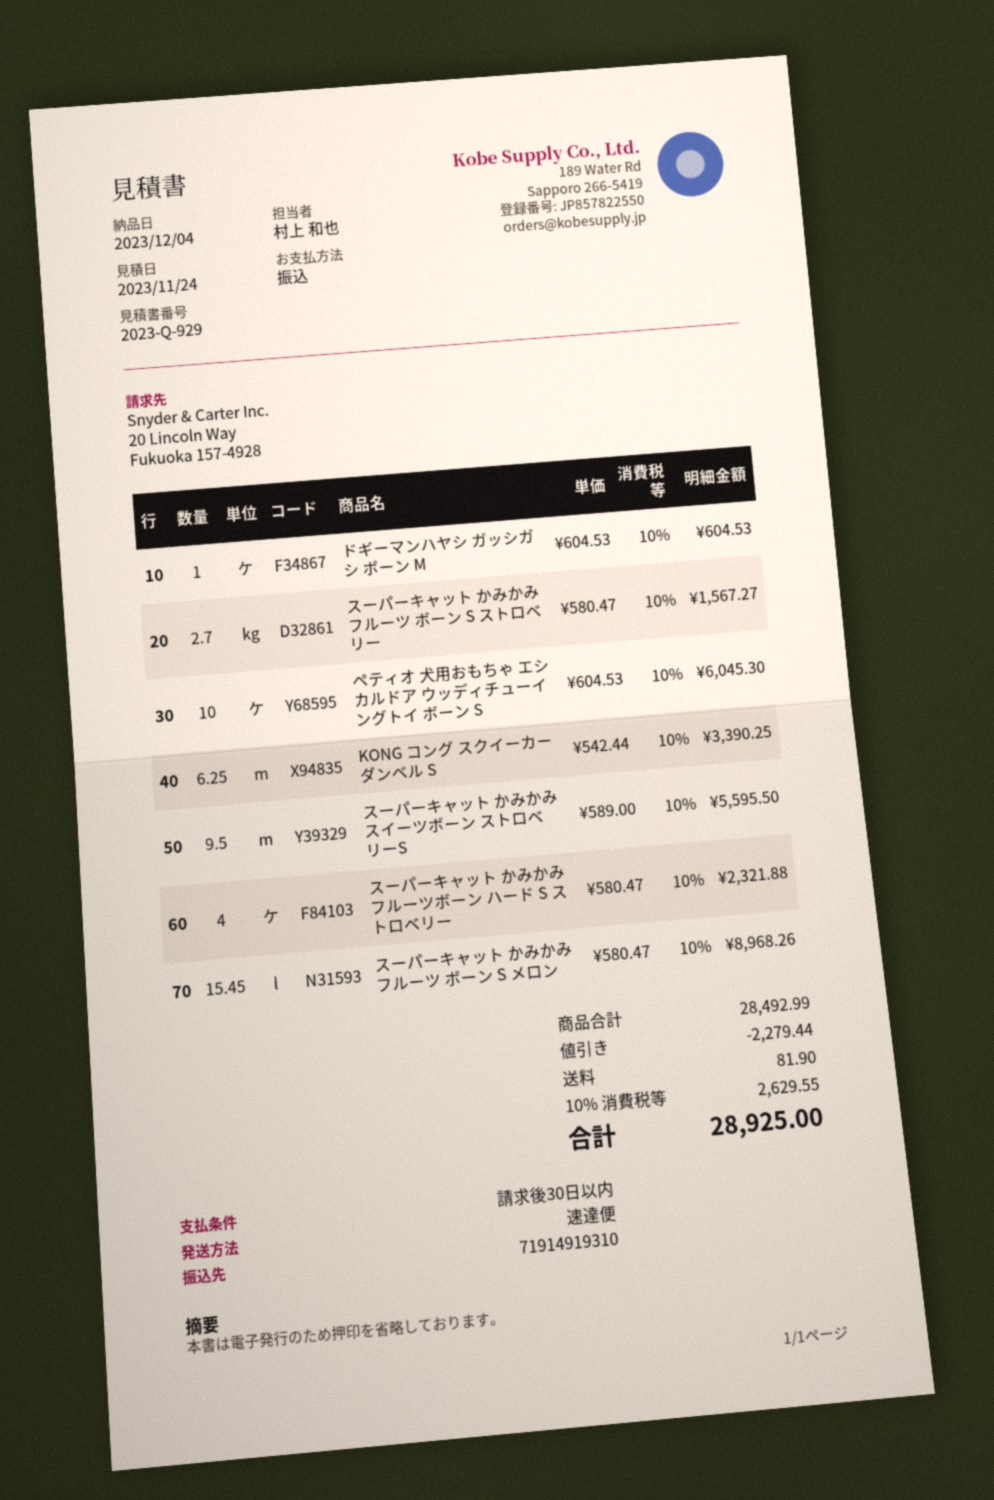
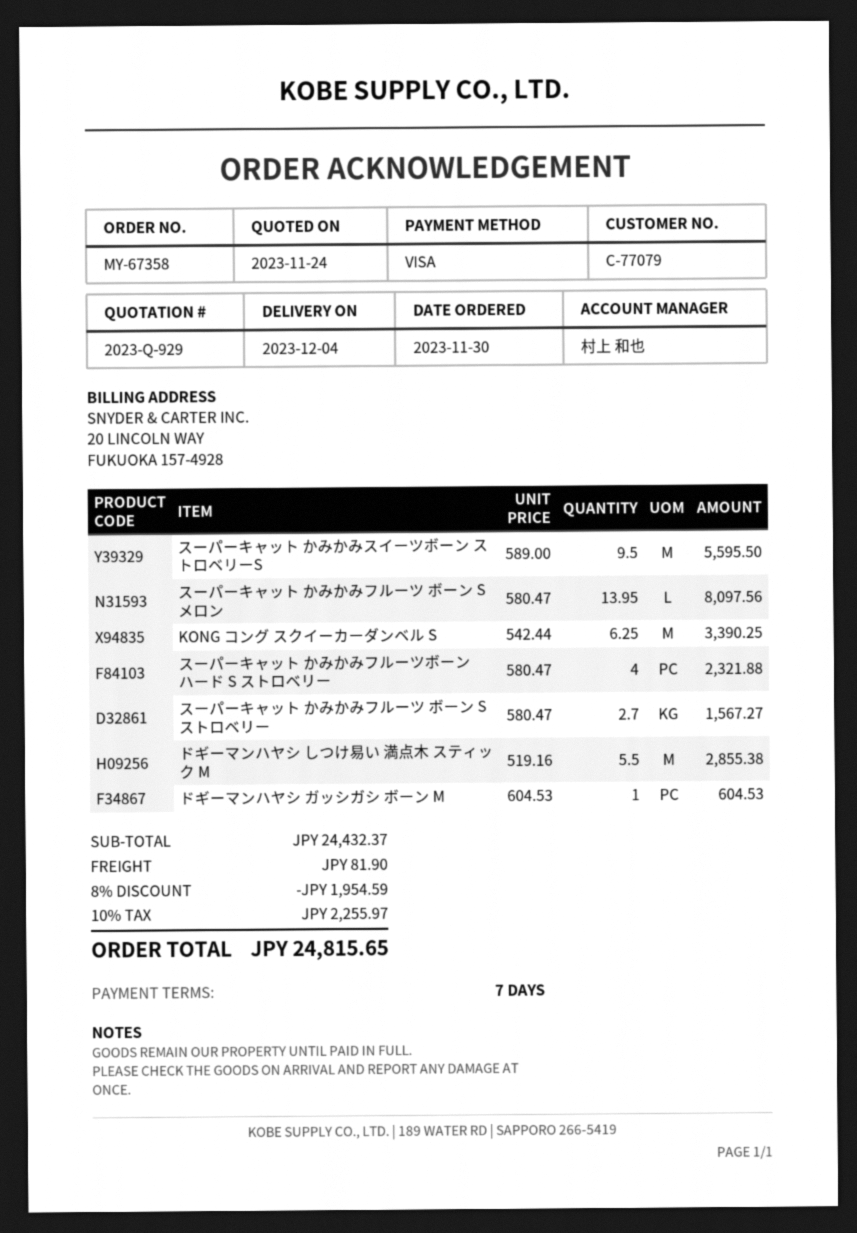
payment terms: 30 days -> 7 days
payment method: bank transfer -> Visa
ペティオ 犬用おもちゃ エシカルドア ウッディチューイングトイ ボーン S: 10 x 604.53 = 6045.30 -> none
スーパーキャット かみかみフルーツ ボーン S メロン: 15.45 x 580.47 = 8968.26 -> 13.95 x 580.47 = 8097.56
ドギーマンハヤシ しつけ易い 満点木 スティック M: none -> 5.5 x 519.16 = 2855.38
subtotal: 28492.99 -> 24432.37
discount: 2279.44 -> 1954.59
tax: 10% = 2629.55 -> 10% = 2255.97
total: 28925.00 -> 24815.65

